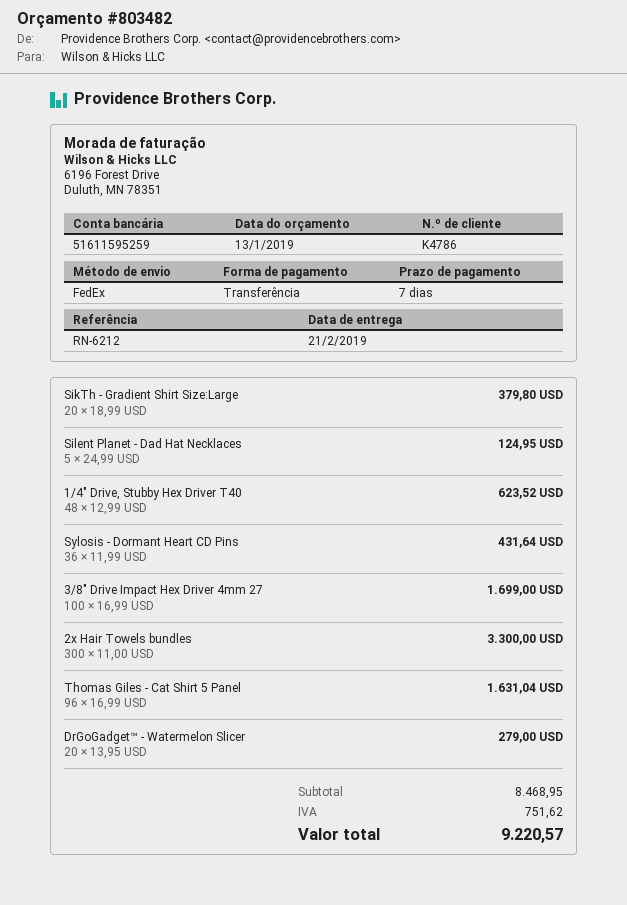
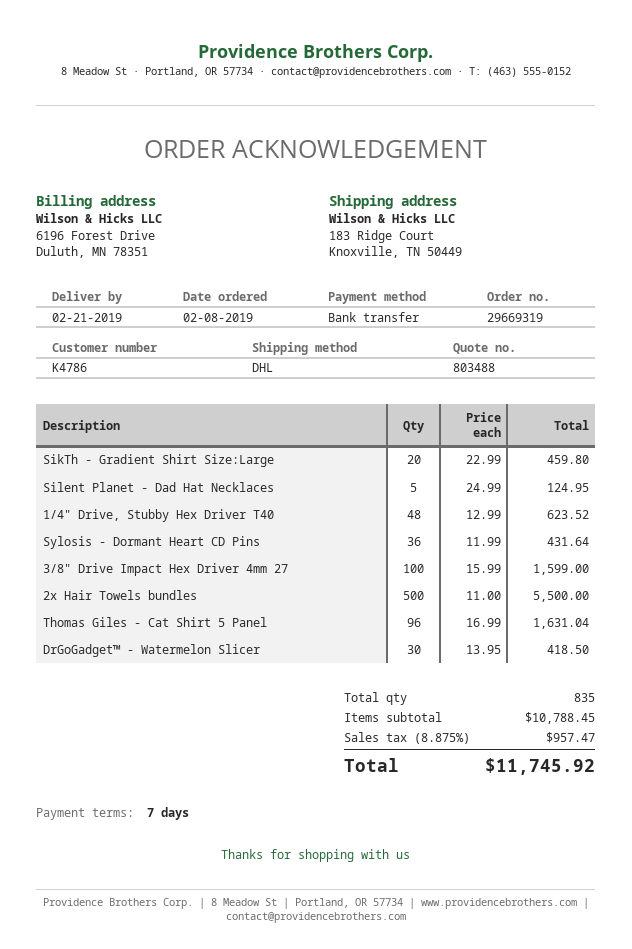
quote number: 803482 -> 803488
shipping method: FedEx -> DHL
SikTh - Gradient Shirt Size:Large: 20 x 18.99 = 379.80 -> 20 x 22.99 = 459.80
3/8" Drive Impact Hex Driver 4mm 27: 100 x 16.99 = 1699.00 -> 100 x 15.99 = 1599.00
2x Hair Towels bundles: 300 x 11.00 = 3300.00 -> 500 x 11.00 = 5500.00
DrGoGadget™ - Watermelon Slicer: 20 x 13.95 = 279.00 -> 30 x 13.95 = 418.50
subtotal: 8468.95 -> 10788.45
tax: 751.62 -> 957.47
total: 9220.57 -> 11745.92

